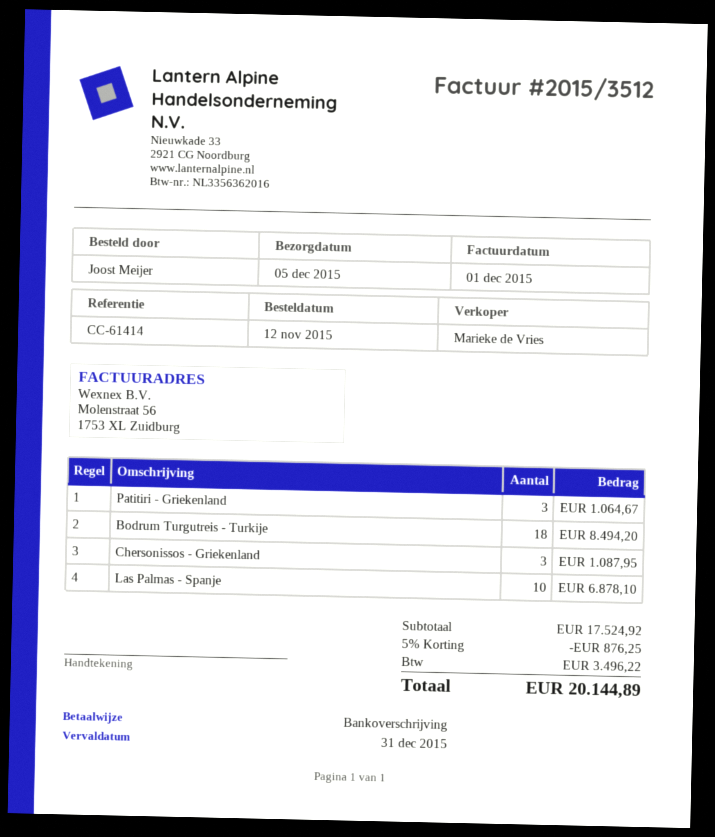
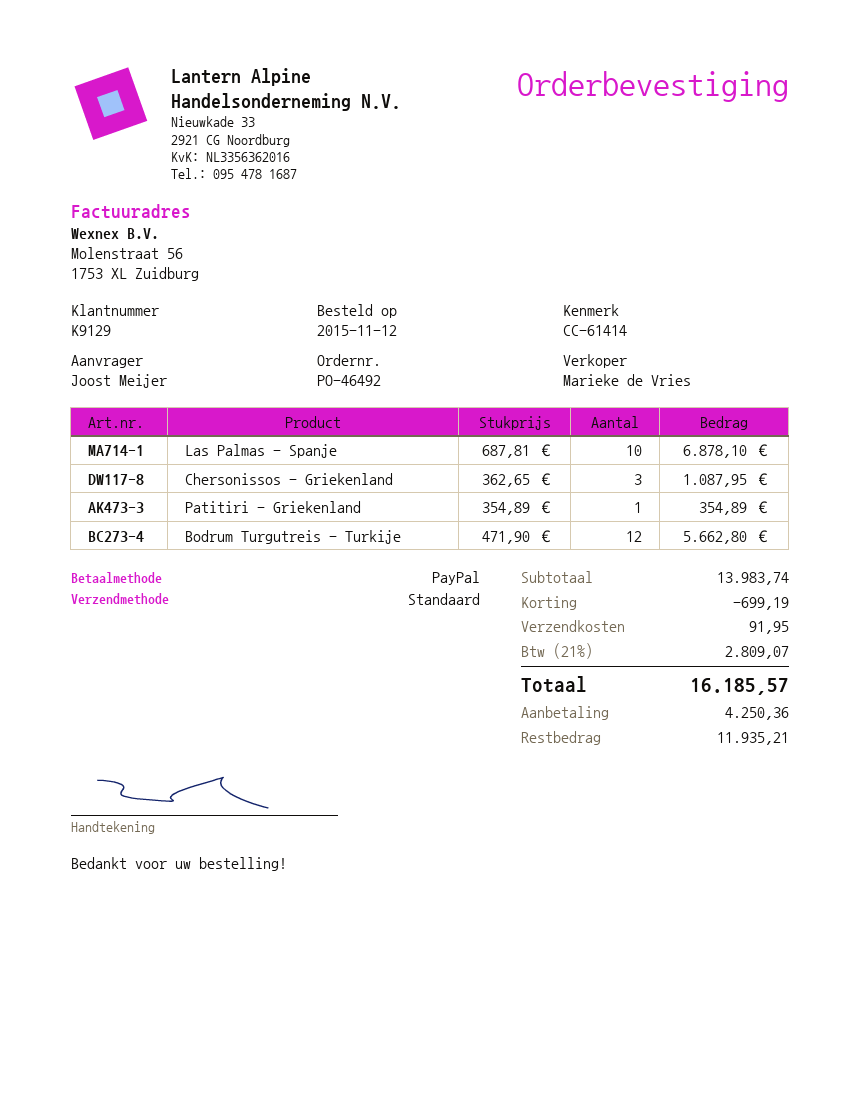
payment method: bank transfer -> PayPal
Patitiri - Griekenland: 3 for 1064.67 -> 1 for 354.89
Bodrum Turgutreis - Turkije: 18 for 8494.20 -> 12 for 5662.80
subtotal: 17524.92 -> 13983.74
discount: 876.25 -> 699.19
shipping: none -> 91.95
tax: 3496.22 -> 2809.07
total: 20144.89 -> 16185.57

